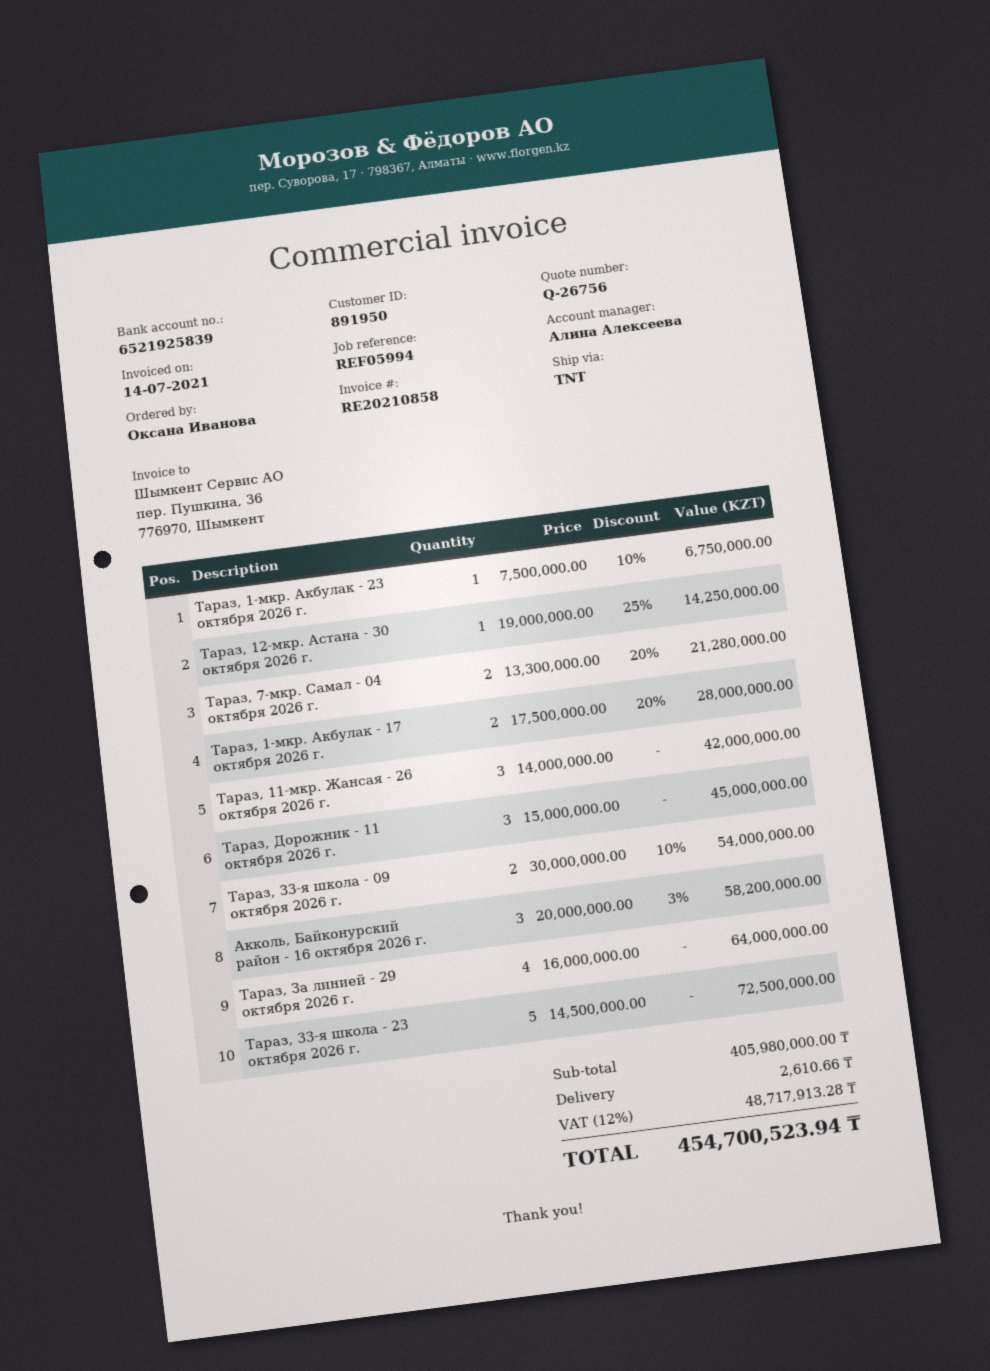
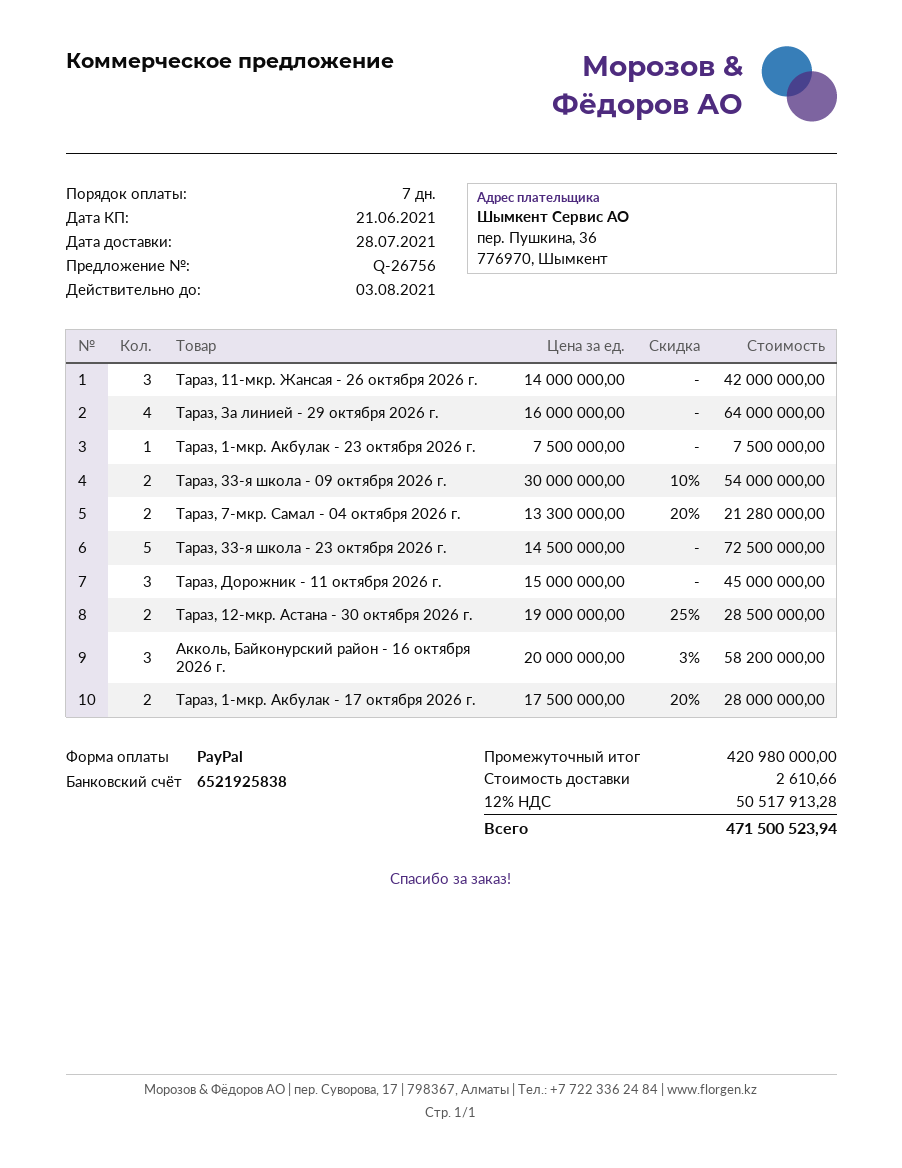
bank account: 6521925839 -> 6521925838
Тараз, 1-мкр. Акбулак - 23 октября 2026 г.: 1 x 7500000.00 - 10% = 6750000.00 -> 1 x 7500000.00 = 7500000.00
Тараз, 12-мкр. Астана - 30 октября 2026 г.: 1 x 19000000.00 - 25% = 14250000.00 -> 2 x 19000000.00 - 25% = 28500000.00
subtotal: 405980000.00 -> 420980000.00
tax: 12% = 48717913.28 -> 12% = 50517913.28
total: 454700523.94 -> 471500523.94

